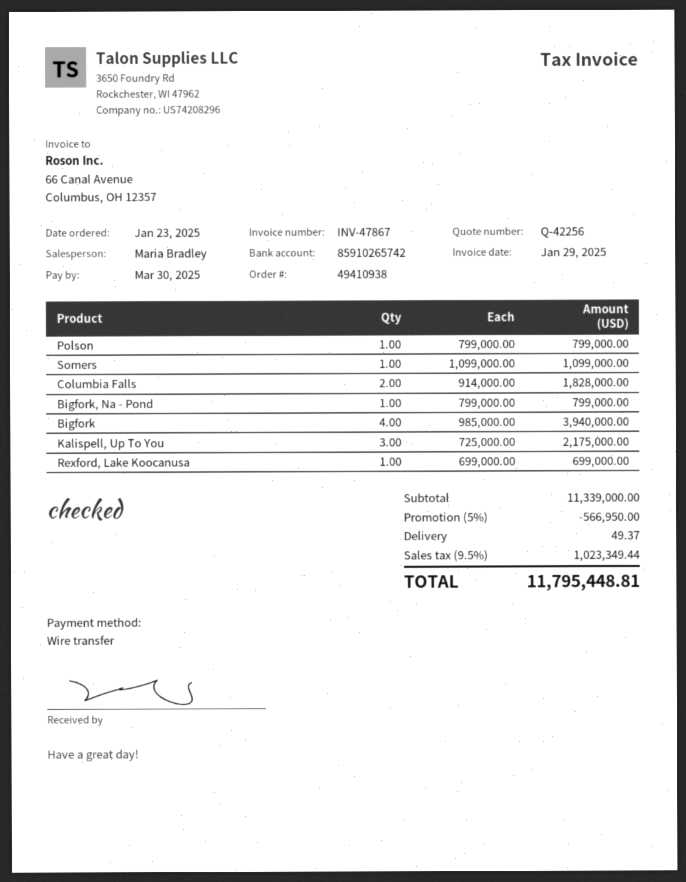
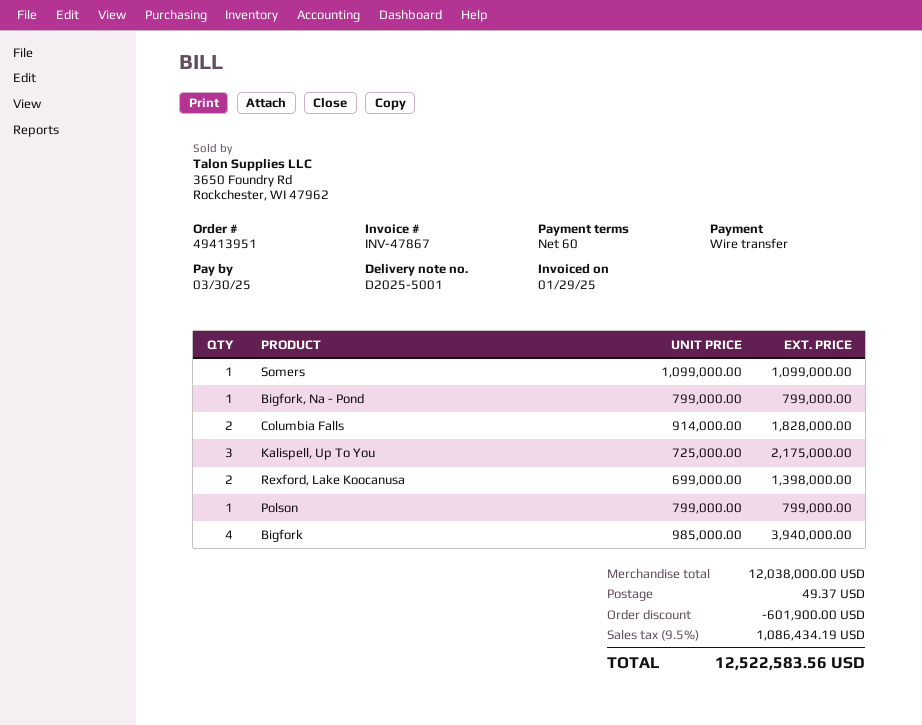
order number: 49410938 -> 49413951
Rexford, Lake Koocanusa: 1 x 699000.00 = 699000.00 -> 2 x 699000.00 = 1398000.00
subtotal: 11339000.00 -> 12038000.00
discount: 566950.00 -> 601900.00
tax: 9.5% = 1023349.44 -> 9.5% = 1086434.19
total: 11795448.81 -> 12522583.56

